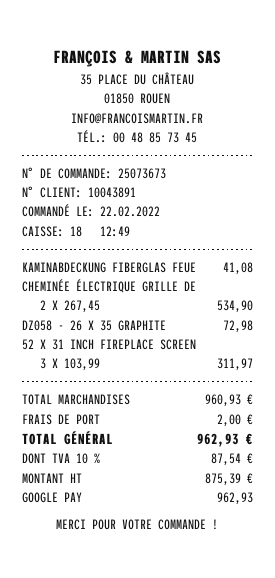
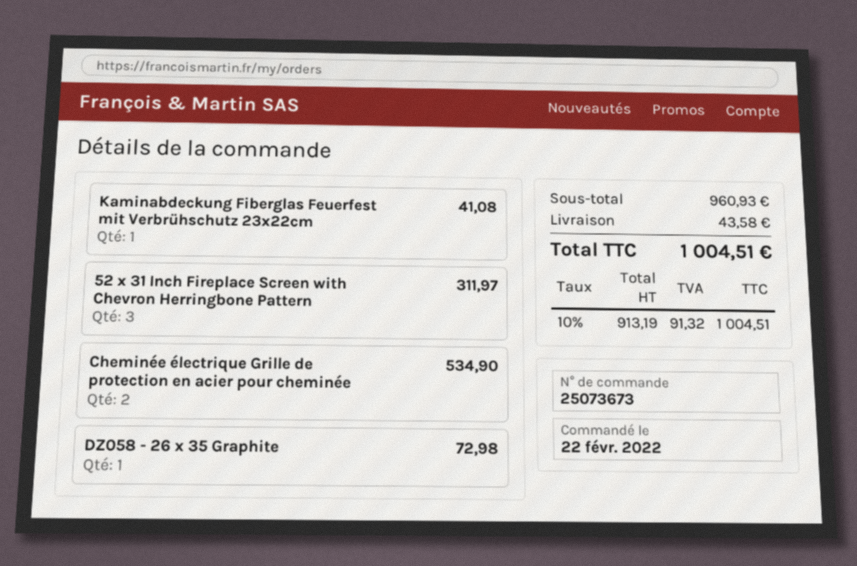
shipping: 2.00 -> 43.58
net: 875.39 -> 913.19
tax: 10% = 87.54 -> 10% = 91.32
total: 962.93 -> 1004.51

